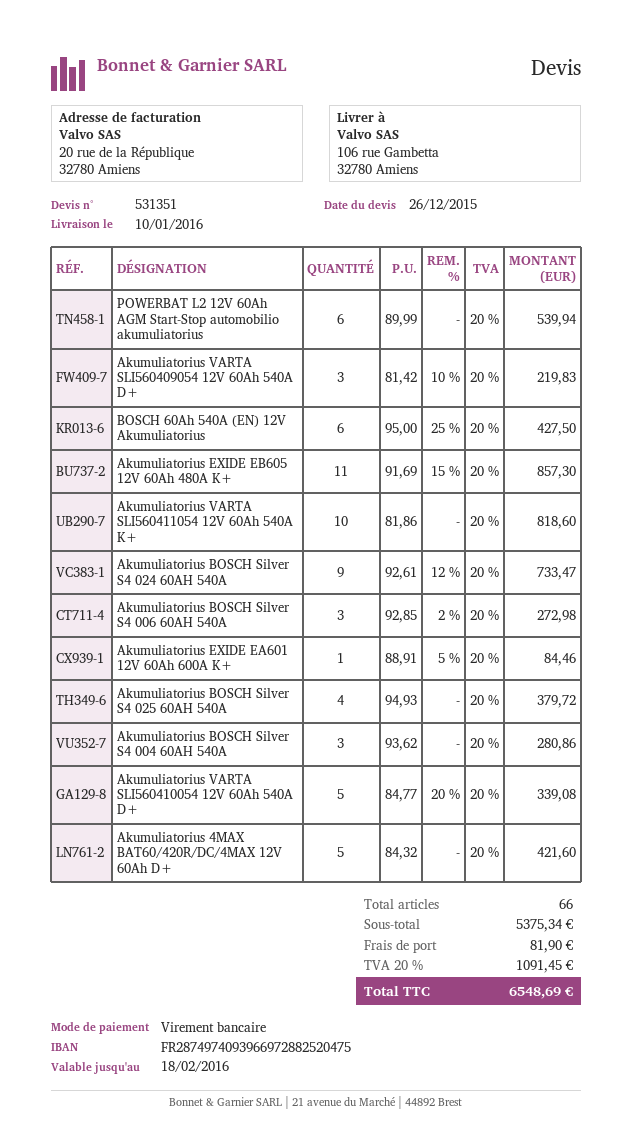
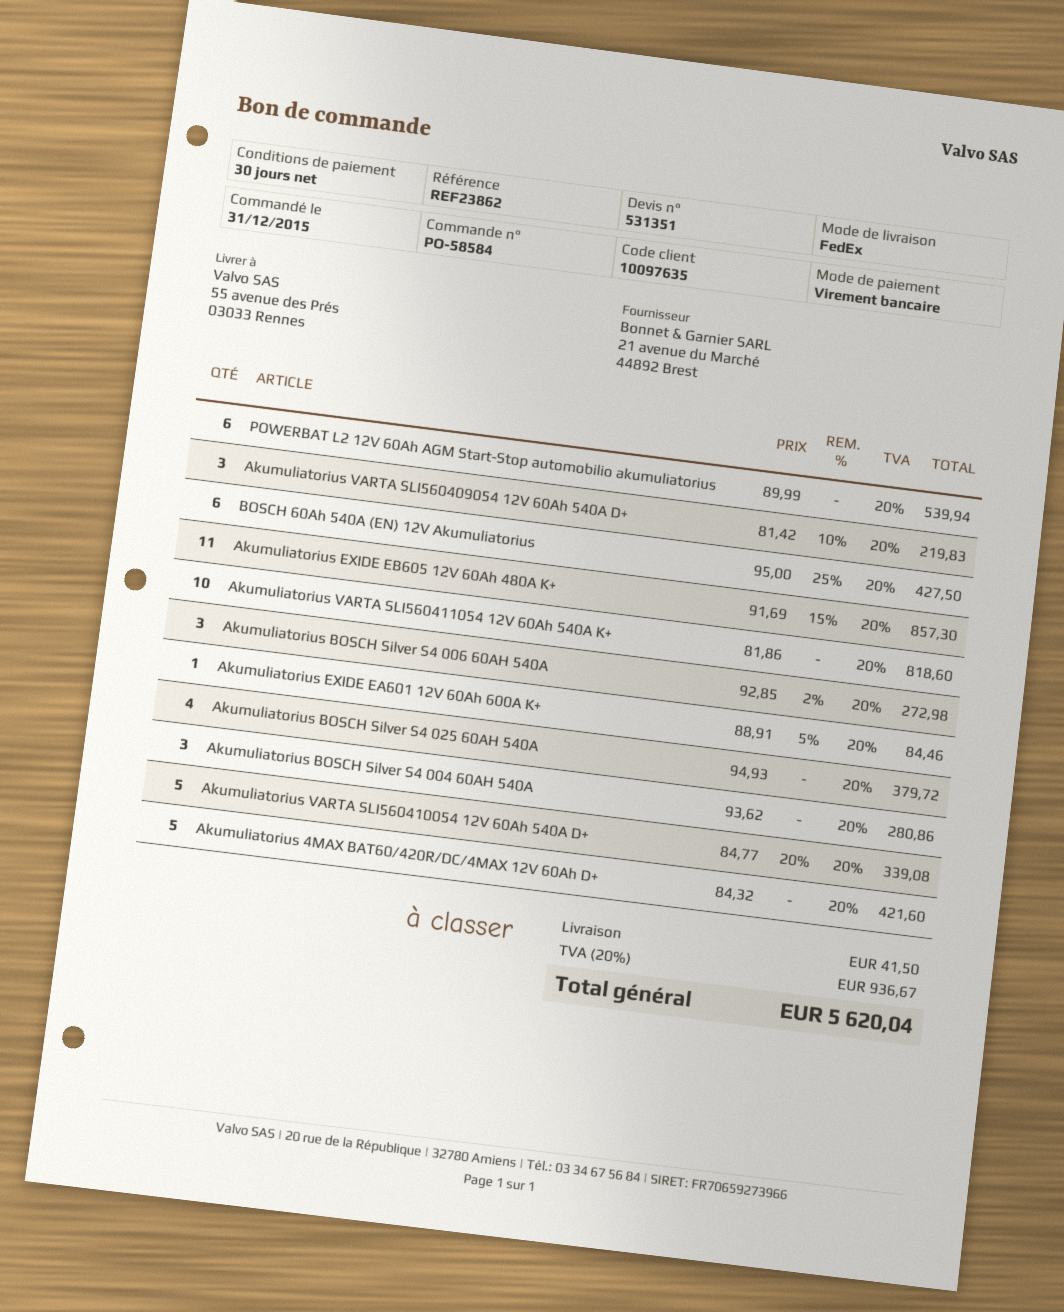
ship to: 106 rue Gambetta, 32780 Amiens -> 55 avenue des Prés, 03033 Rennes
Akumuliatorius BOSCH Silver S4 024 60AH 540A: 9 x 92.61 - 12% = 733.47 -> none
shipping: 81.90 -> 41.50
tax: 20% = 1091.45 -> 20% = 936.67
total: 6548.69 -> 5620.04

